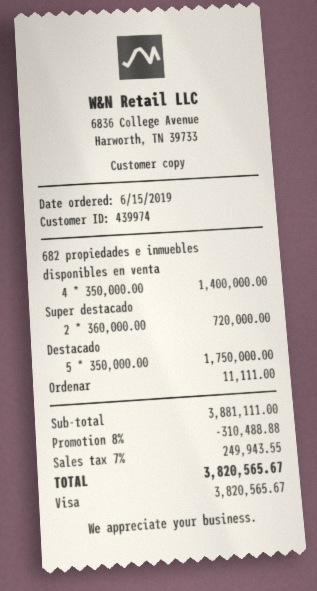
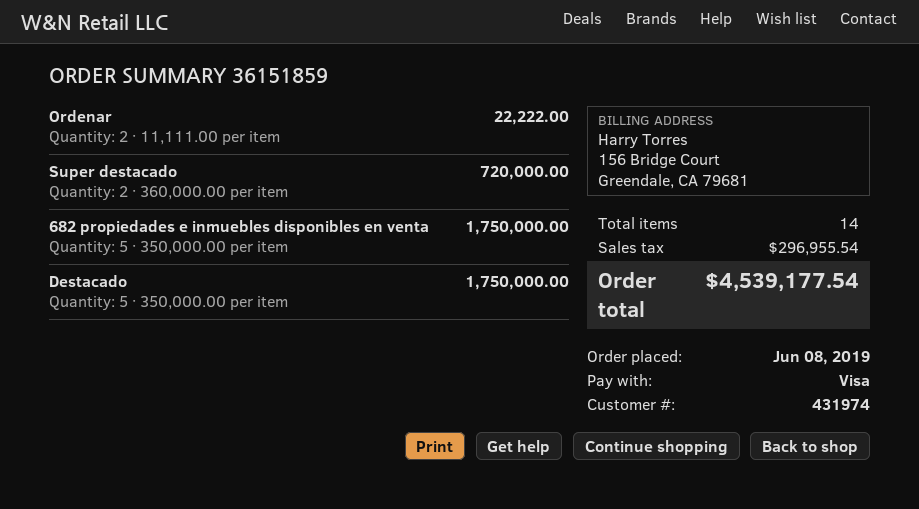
order date: 2019-06-15 -> 2019-06-08
customer number: 439974 -> 431974
682 propiedades e inmuebles disponibles en venta: 4 x 350000.00 = 1400000.00 -> 5 x 350000.00 = 1750000.00
Ordenar: 1 x 11111.00 = 11111.00 -> 2 x 11111.00 = 22222.00
discount: 8% = 310488.88 -> none
tax: 249943.55 -> 296955.54
total: 3820565.67 -> 4539177.54

